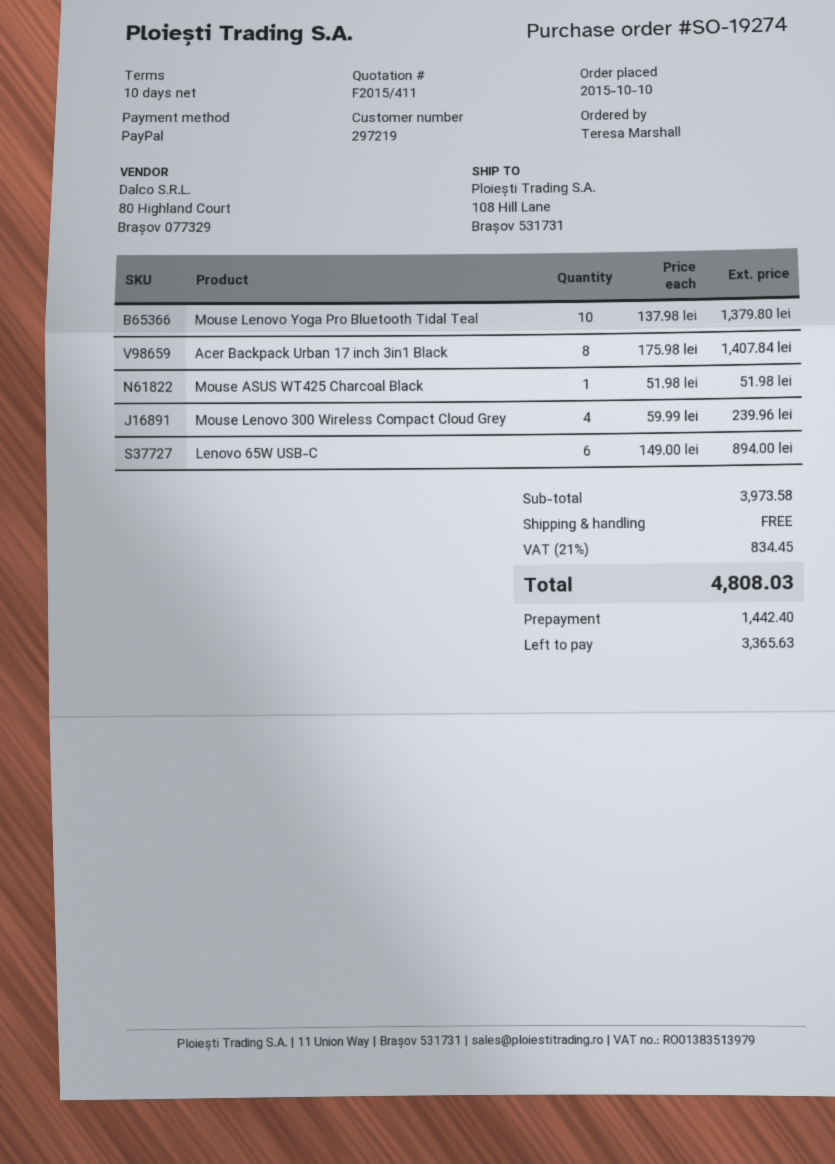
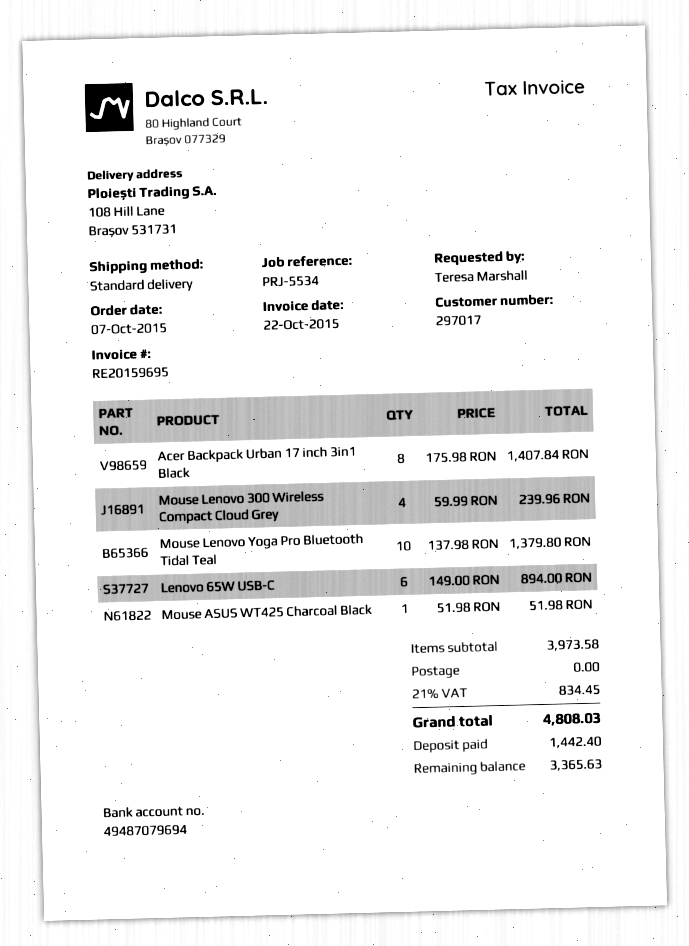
order date: 2015-10-10 -> 2015-10-07
customer number: 297219 -> 297017

